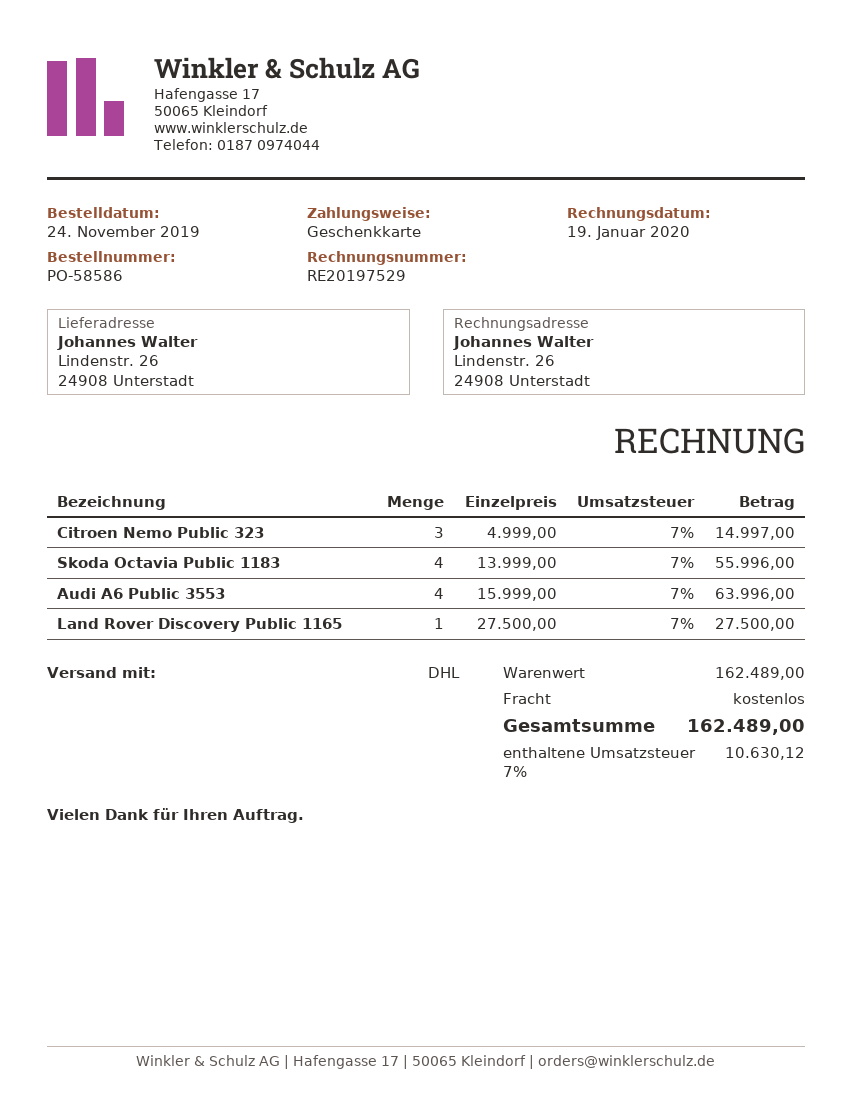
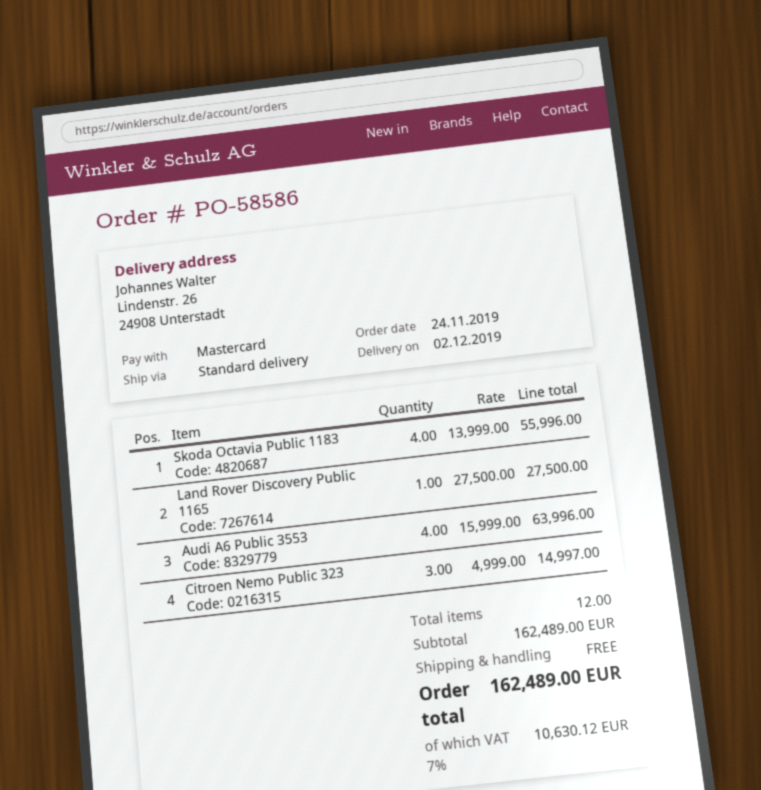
payment method: gift card -> Mastercard
shipping method: DHL -> standard

